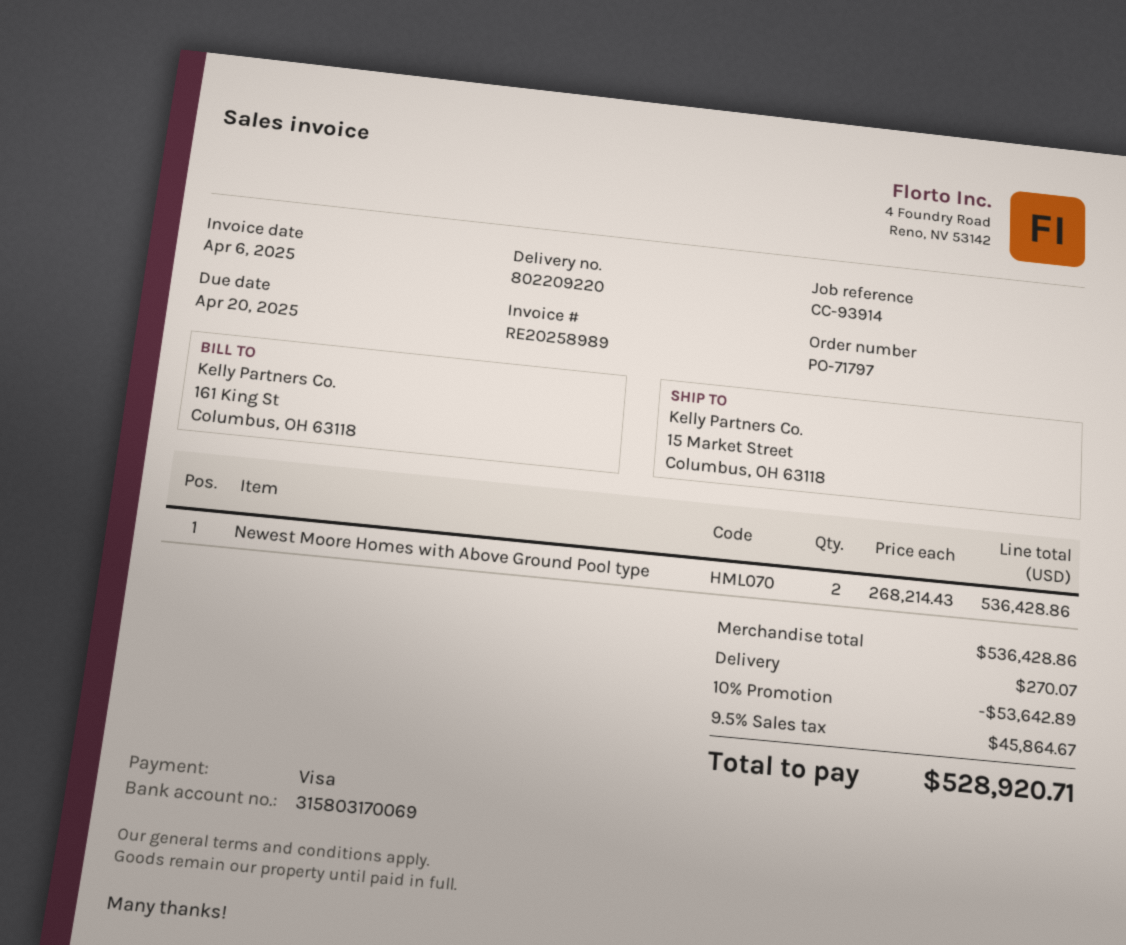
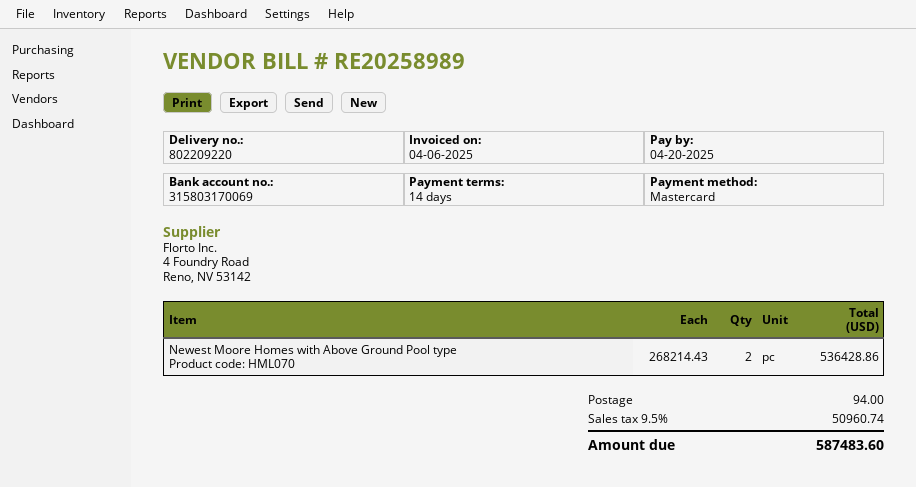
payment method: Visa -> Mastercard
discount: 10% = 53642.89 -> none
shipping: 270.07 -> 94.00
tax: 9.5% = 45864.67 -> 9.5% = 50960.74
total: 528920.71 -> 587483.60

